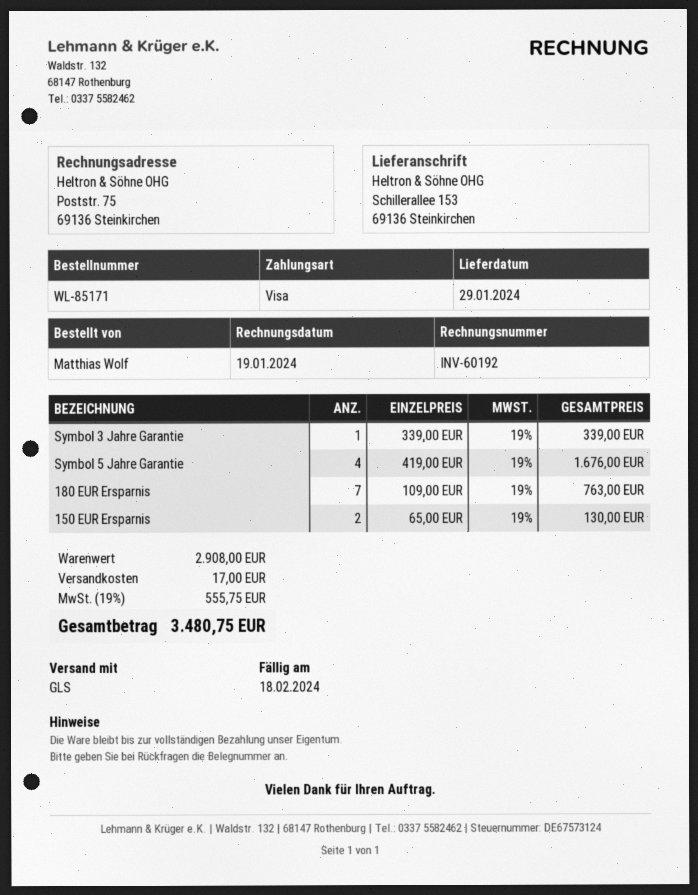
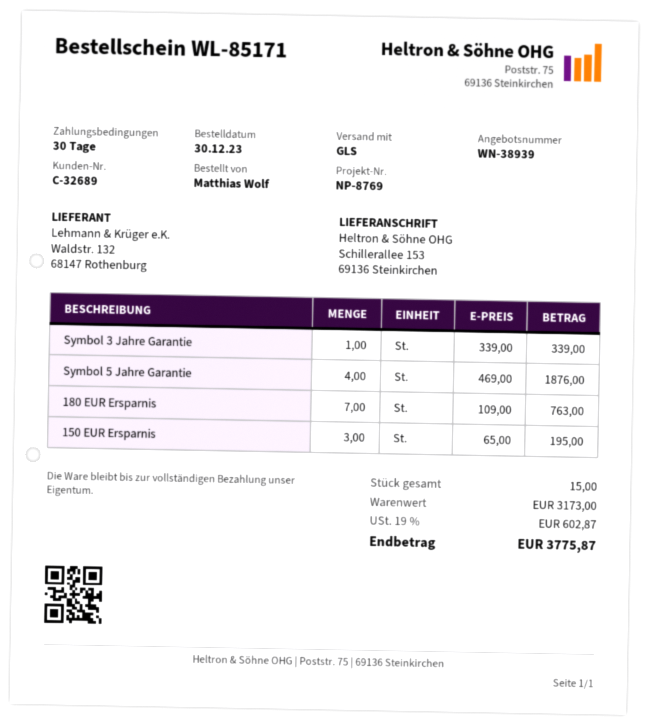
Symbol 5 Jahre Garantie: 4 x 419.00 = 1676.00 -> 4 x 469.00 = 1876.00
150 EUR Ersparnis: 2 x 65.00 = 130.00 -> 3 x 65.00 = 195.00
subtotal: 2908.00 -> 3173.00
shipping: 17.00 -> none
tax: 19% = 555.75 -> 19% = 602.87
total: 3480.75 -> 3775.87

